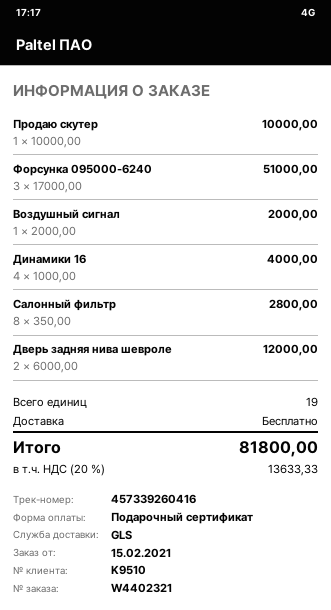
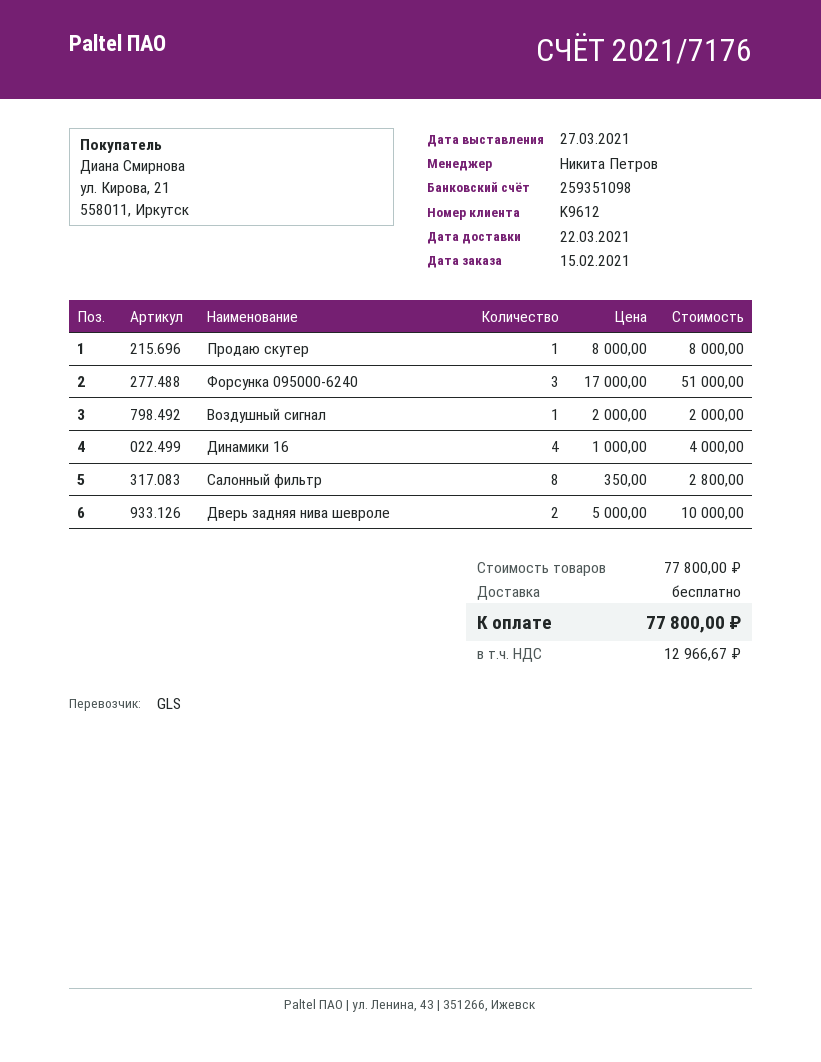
customer number: K9510 -> K9612
Продаю скутер: 1 x 10000.00 = 10000.00 -> 1 x 8000.00 = 8000.00
Дверь задняя нива шевроле: 2 x 6000.00 = 12000.00 -> 2 x 5000.00 = 10000.00
tax: 13633.33 -> 12966.67
total: 81800.00 -> 77800.00

